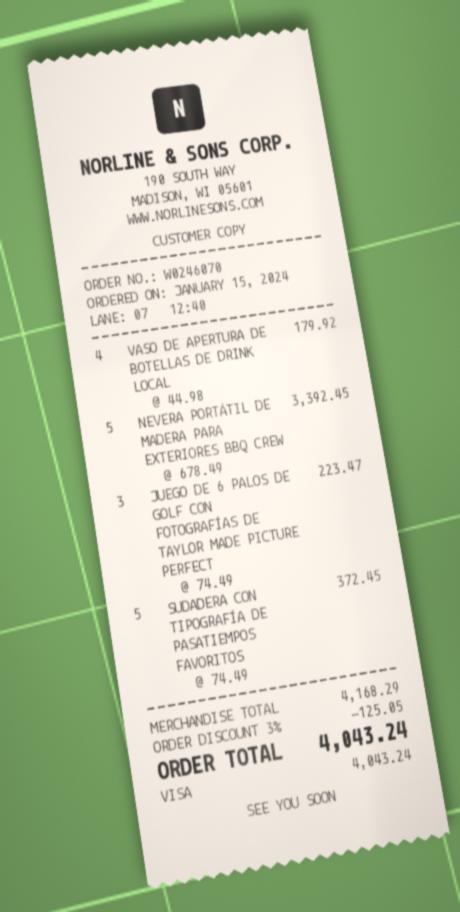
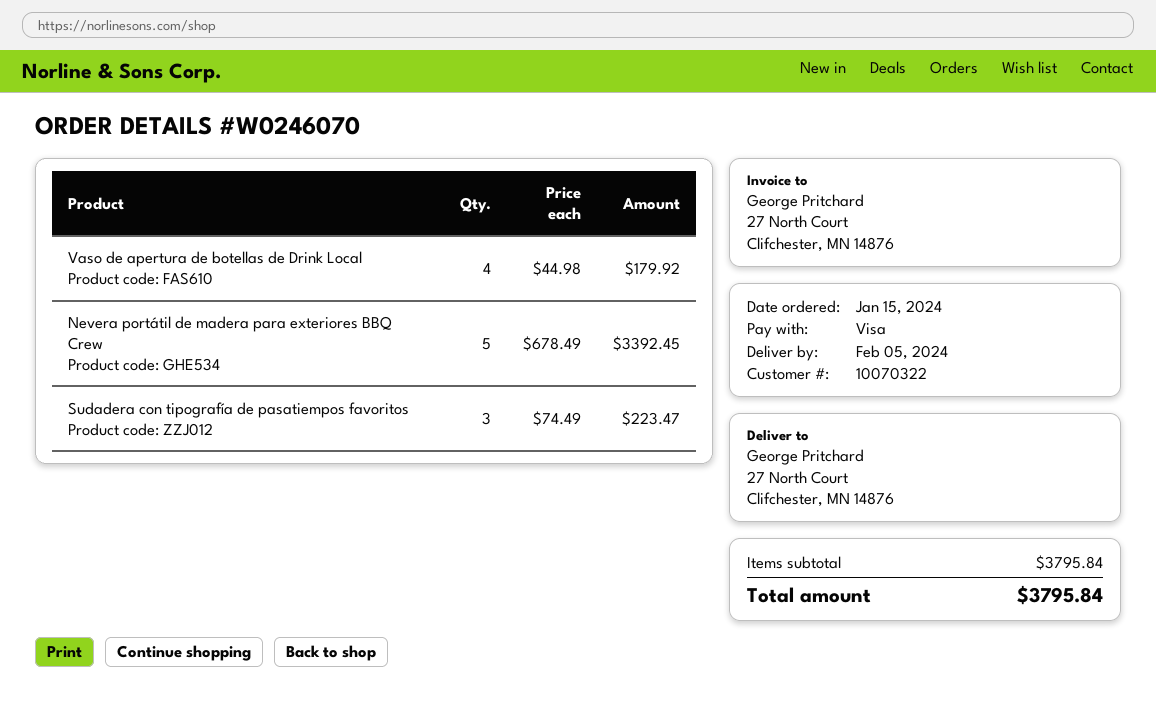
JUEGO DE 6 PALOS DE GOLF CON FOTOGRAFÍAS DE TAYLOR MADE PICTURE PERFECT: 3 x 74.49 = 223.47 -> none
SUDADERA CON TIPOGRAFÍA DE PASATIEMPOS FAVORITOS: 5 x 74.49 = 372.45 -> 3 x 74.49 = 223.47
subtotal: 4168.29 -> 3795.84
discount: 3% = 125.05 -> none
total: 4043.24 -> 3795.84

